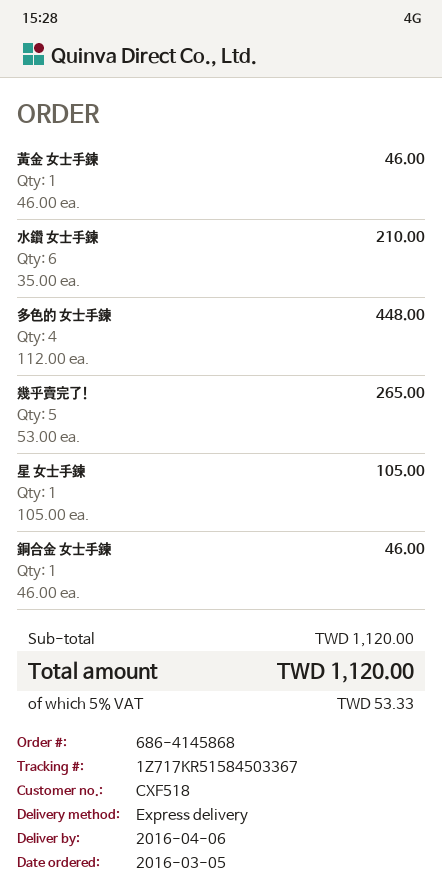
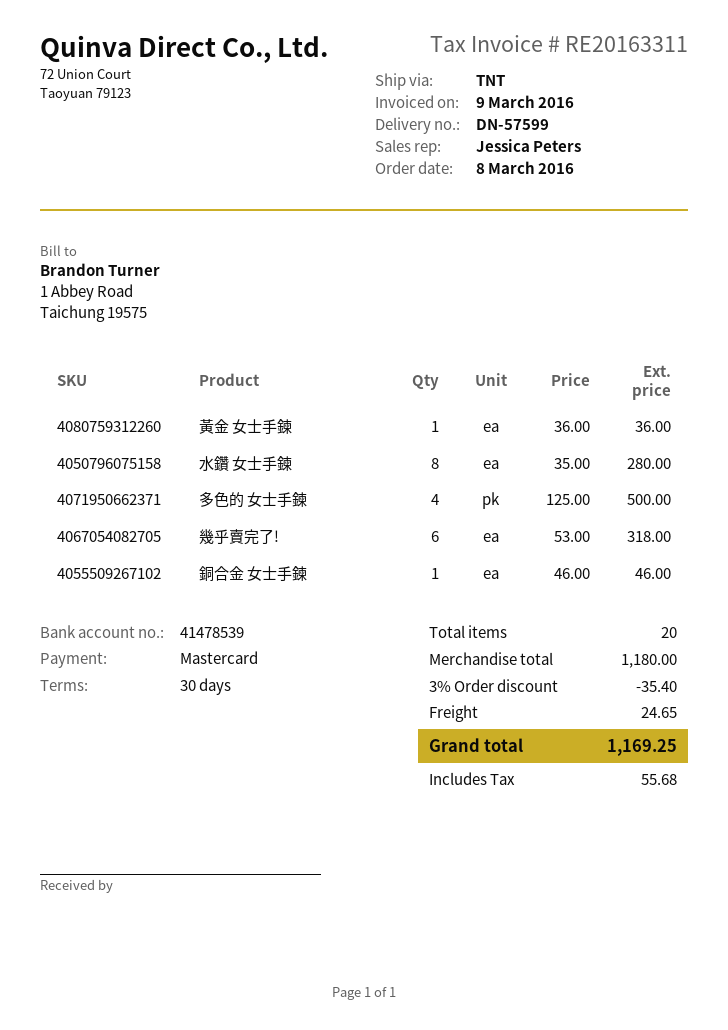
order date: 2016-03-05 -> 2016-03-08
shipping method: express -> TNT
黃金 女士手鍊: 1 x 46.00 = 46.00 -> 1 x 36.00 = 36.00
水鑽 女士手鍊: 6 x 35.00 = 210.00 -> 8 x 35.00 = 280.00
多色的 女士手鍊: 4 x 112.00 = 448.00 -> 4 x 125.00 = 500.00
幾乎賣完了!: 5 x 53.00 = 265.00 -> 6 x 53.00 = 318.00
星 女士手鍊: 1 x 105.00 = 105.00 -> none
subtotal: 1120.00 -> 1180.00
discount: none -> 3% = 35.40
shipping: none -> 24.65
tax: 53.33 -> 55.68
total: 1120.00 -> 1169.25

